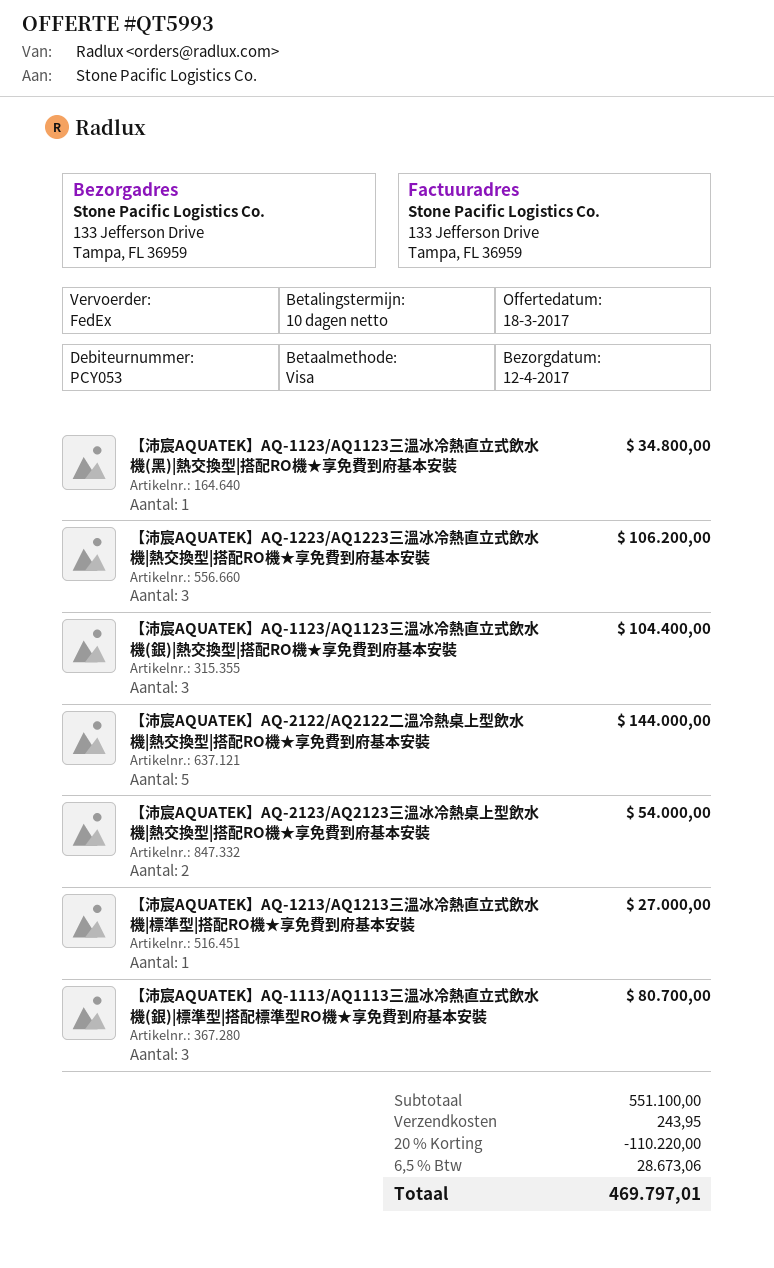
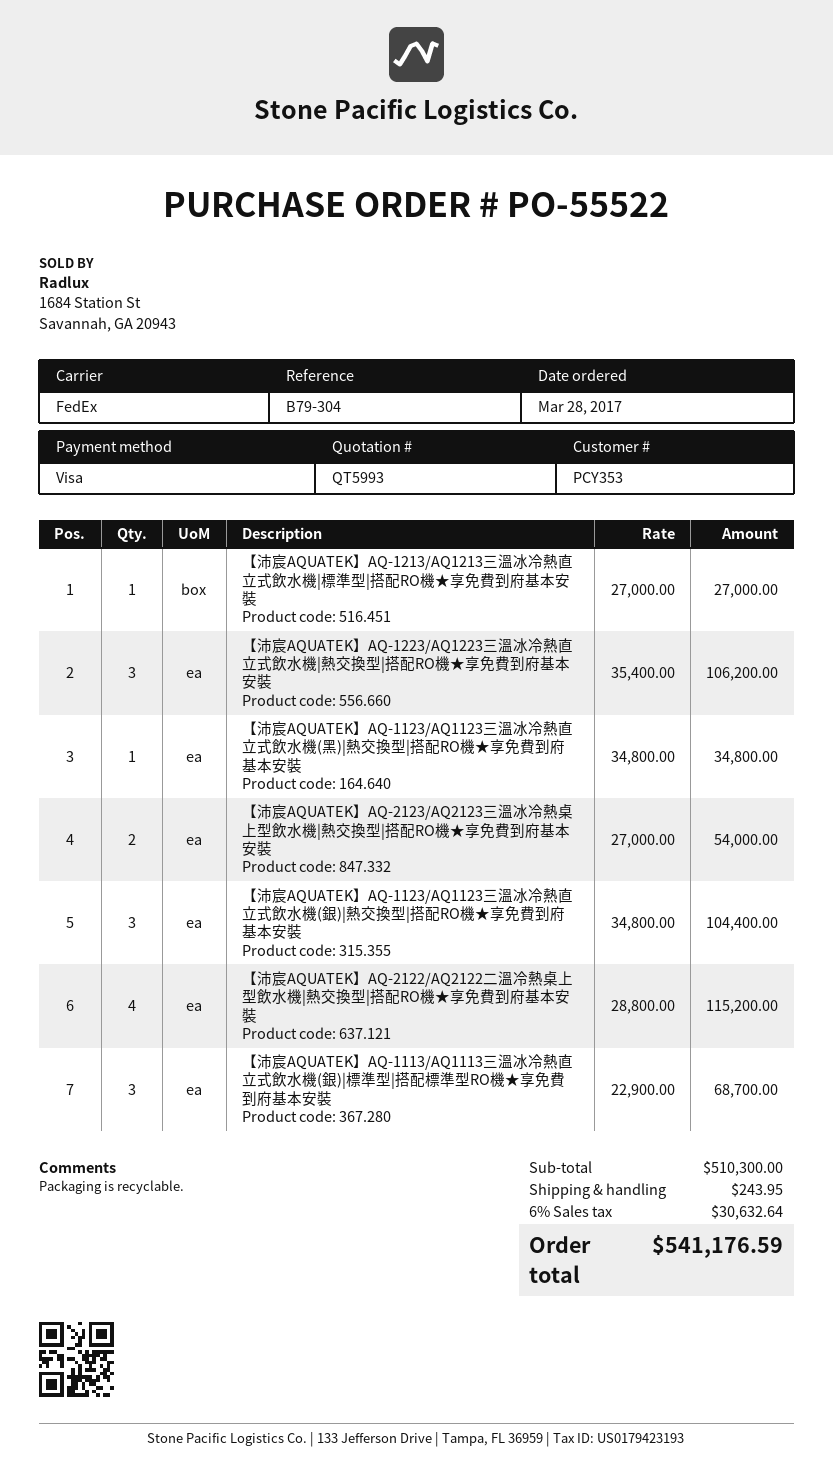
customer number: PCY053 -> PCY353
【沛宸AQUATEK】AQ-2122/AQ2122二溫冷熱桌上型飲水機|熱交換型|搭配RO機★享免費到府基本安裝: 5 for 144000.00 -> 4 for 115200.00
【沛宸AQUATEK】AQ-1113/AQ1113三溫冰冷熱直立式飲水機(銀)|標準型|搭配標準型RO機★享免費到府基本安裝: 3 for 80700.00 -> 3 for 68700.00
subtotal: 551100.00 -> 510300.00
discount: 20% = 110220.00 -> none
tax: 6.5% = 28673.06 -> 6% = 30632.64
total: 469797.01 -> 541176.59

